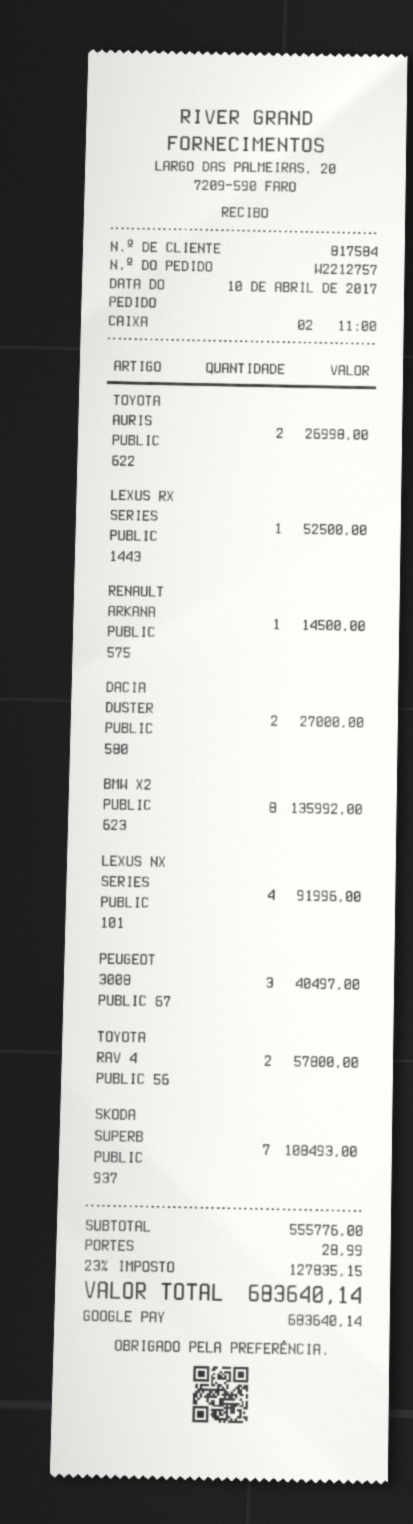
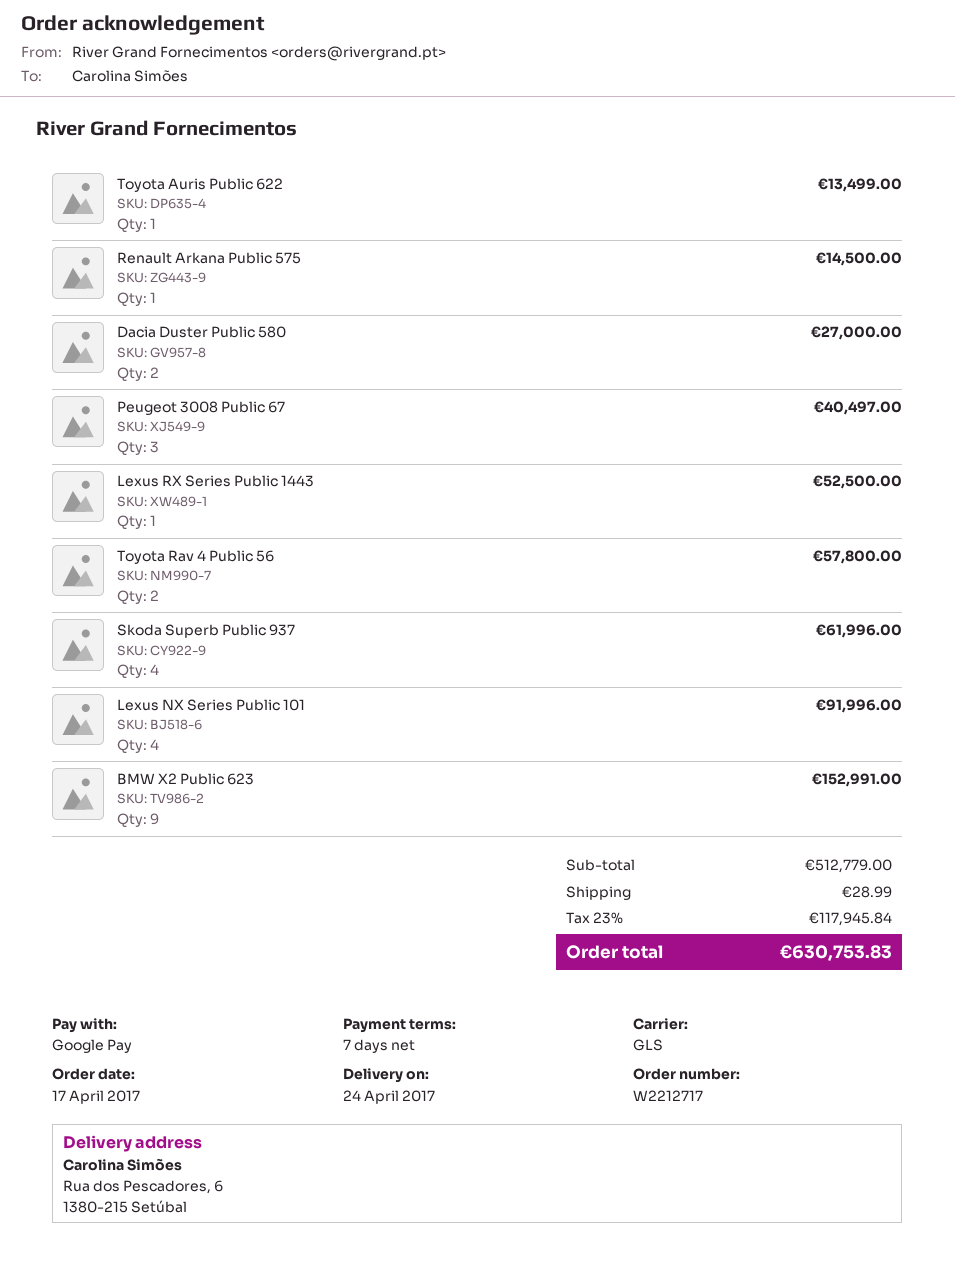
order number: W2212757 -> W2212717
order date: 2017-04-10 -> 2017-04-17
TOYOTA AURIS PUBLIC 622: 2 for 26998.00 -> 1 for 13499.00
BMW X2 PUBLIC 623: 8 for 135992.00 -> 9 for 152991.00
SKODA SUPERB PUBLIC 937: 7 for 108493.00 -> 4 for 61996.00
subtotal: 555776.00 -> 512779.00
tax: 23% = 127835.15 -> 23% = 117945.84
total: 683640.14 -> 630753.83

